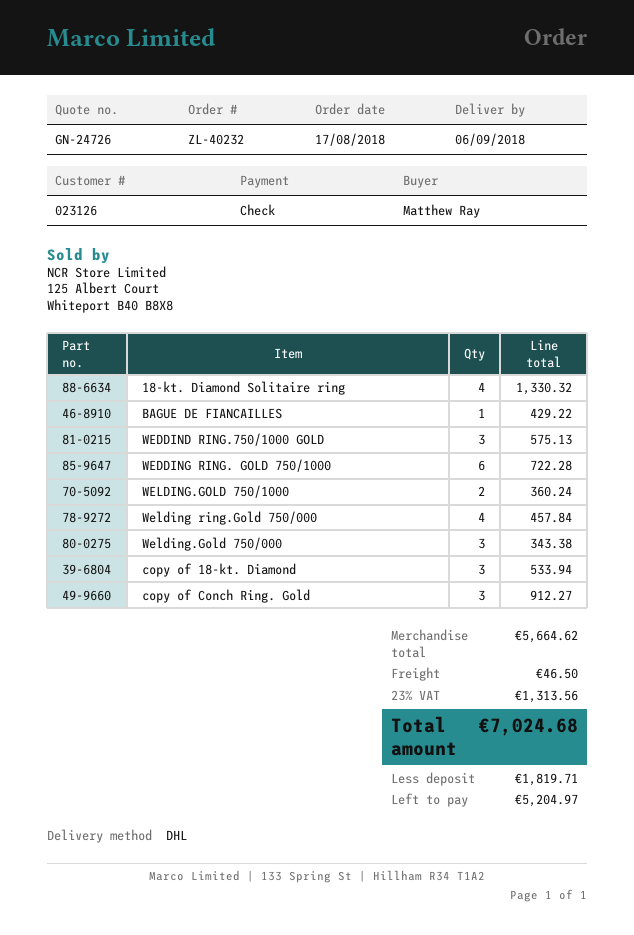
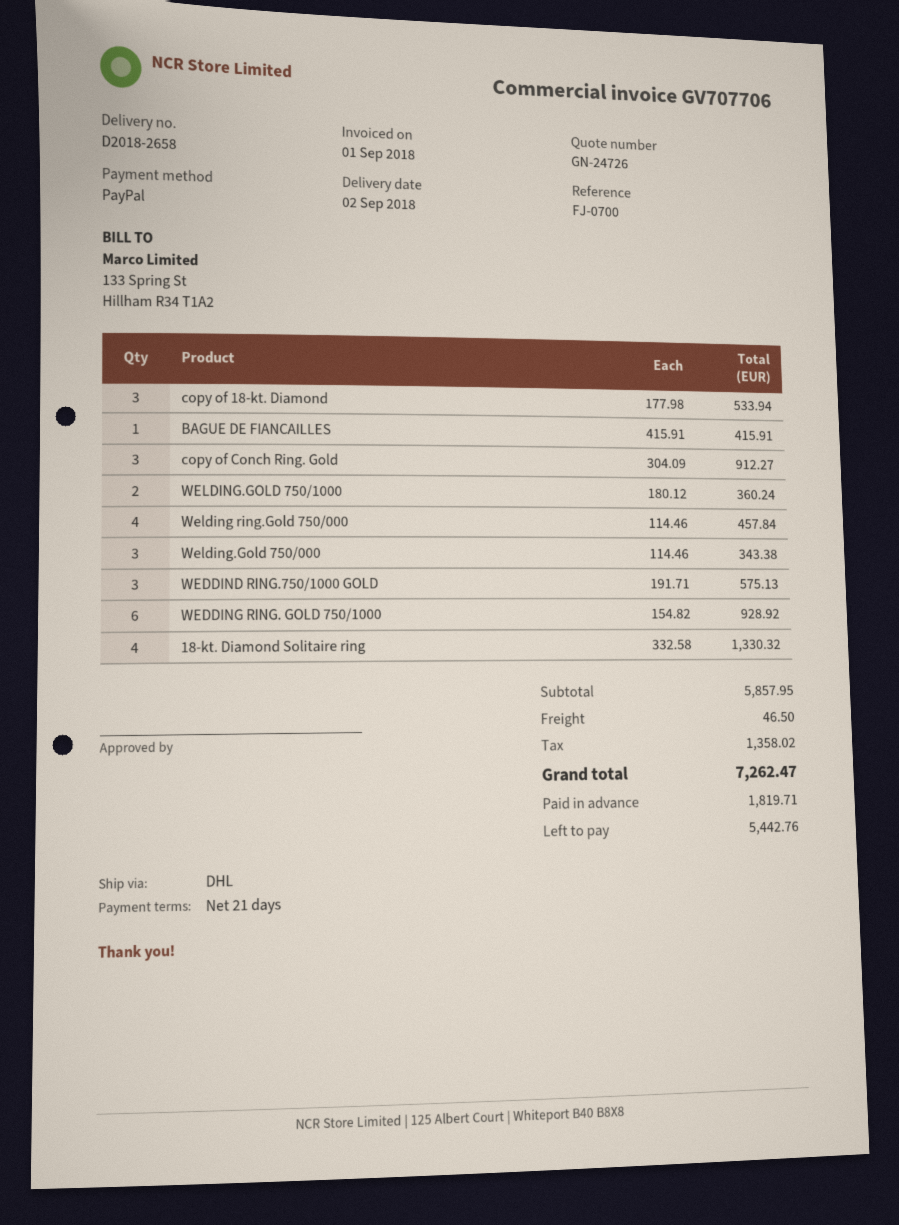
delivery date: 2018-09-06 -> 2018-09-02
payment method: cheque -> PayPal
BAGUE DE FIANCAILLES: 1 for 429.22 -> 1 for 415.91
WEDDING RING. GOLD 750/1000: 6 for 722.28 -> 6 for 928.92
subtotal: 5664.62 -> 5857.95
tax: 1313.56 -> 1358.02
total: 7024.68 -> 7262.47
balance: 5204.97 -> 5442.76

